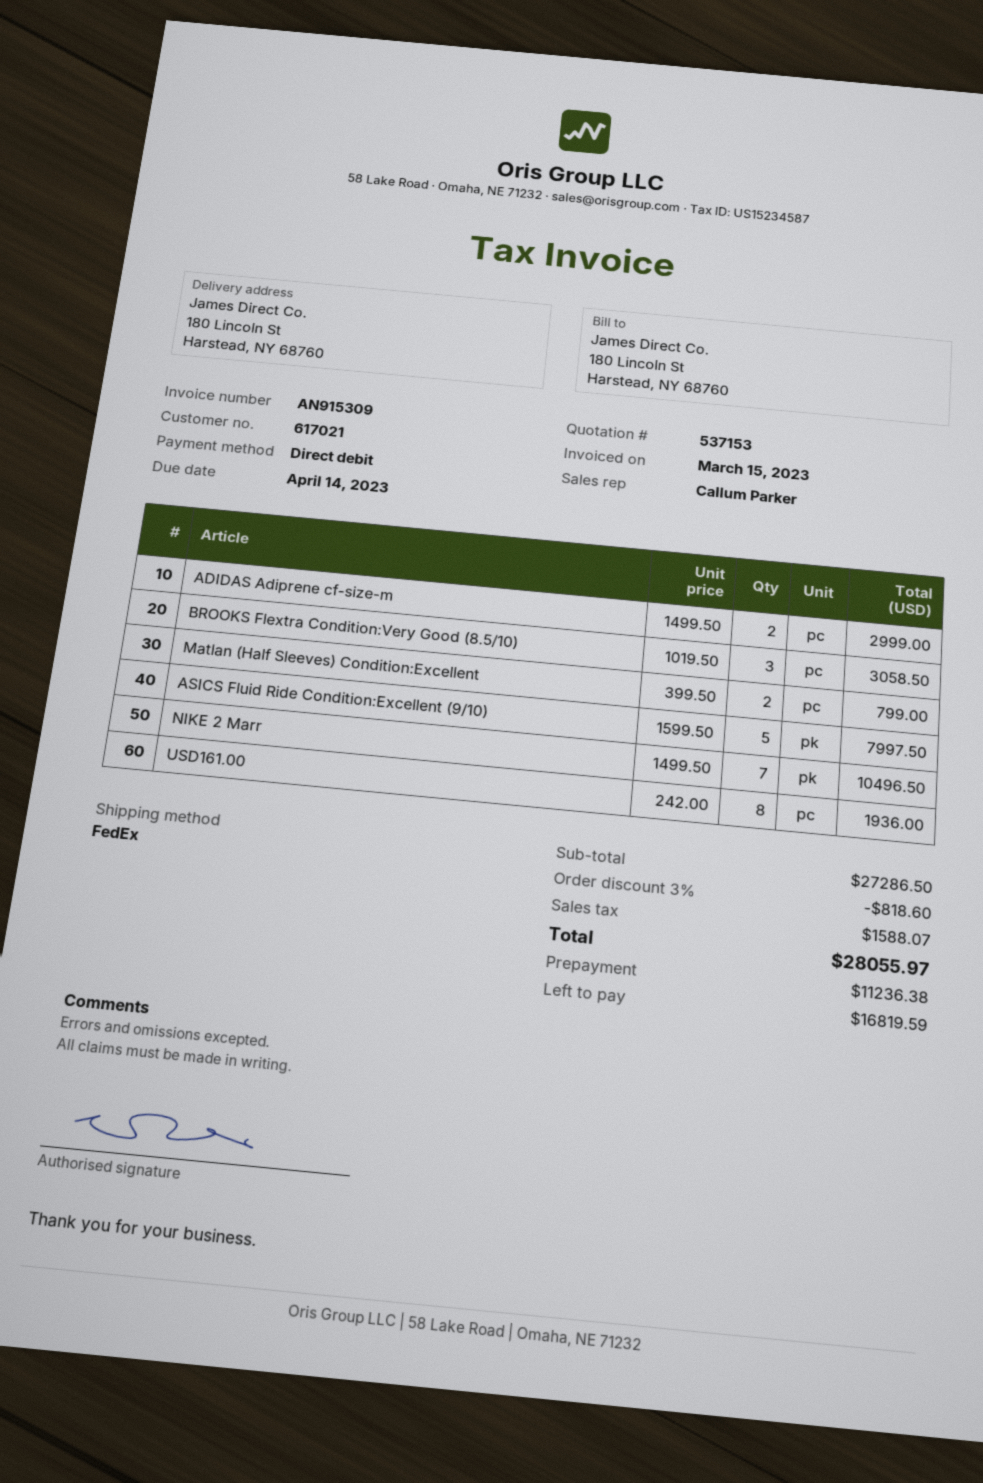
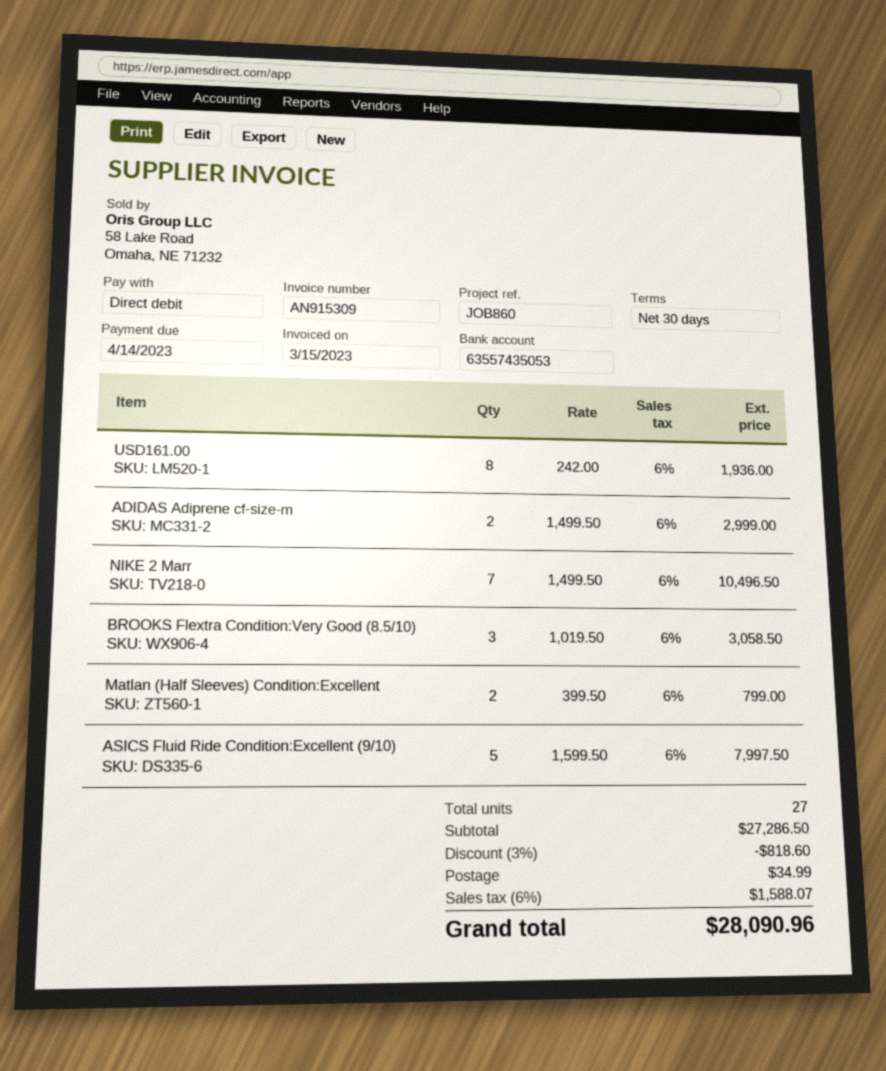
shipping: none -> 34.99
total: 28055.97 -> 28090.96

